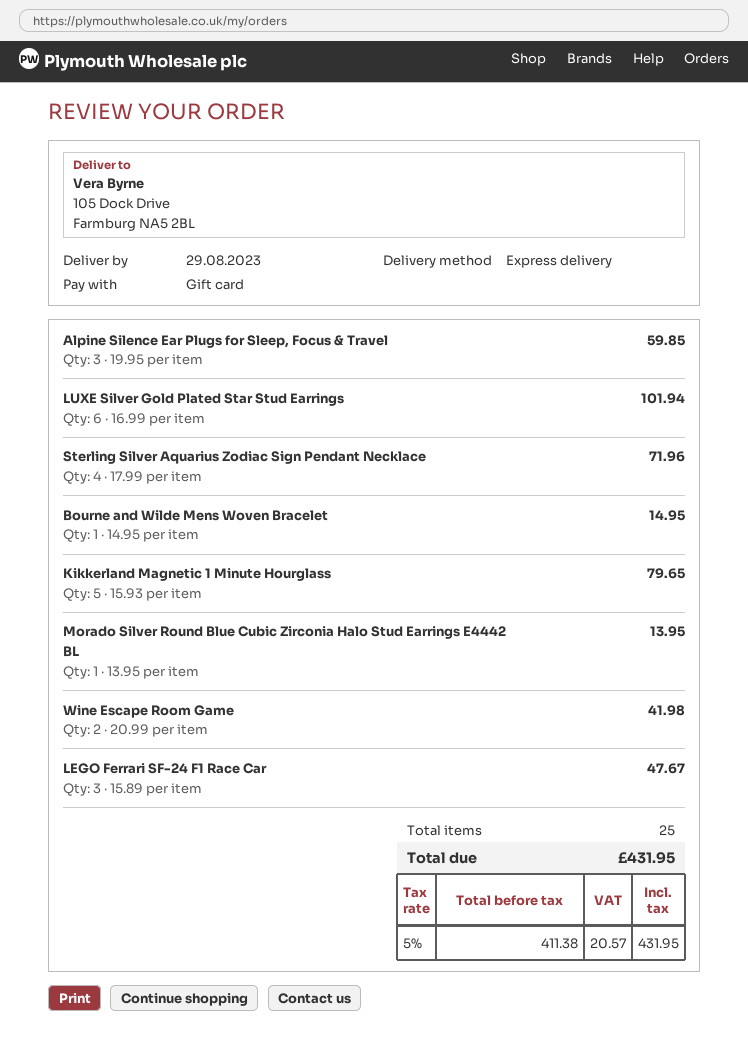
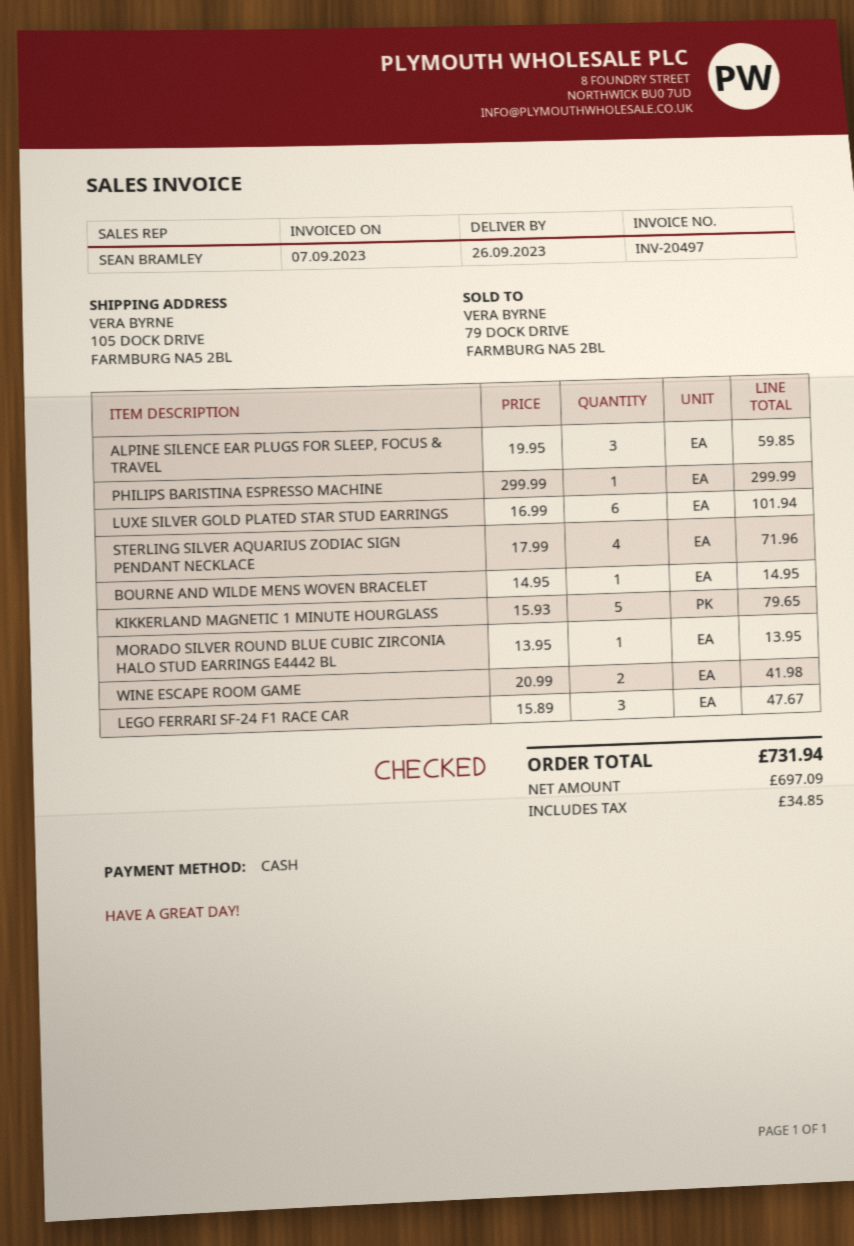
delivery date: 2023-08-29 -> 2023-09-26
payment method: gift card -> cash
PHILIPS BARISTINA ESPRESSO MACHINE: none -> 1 x 299.99 = 299.99
net: 411.38 -> 697.09
tax: 20.57 -> 34.85
total: 431.95 -> 731.94

